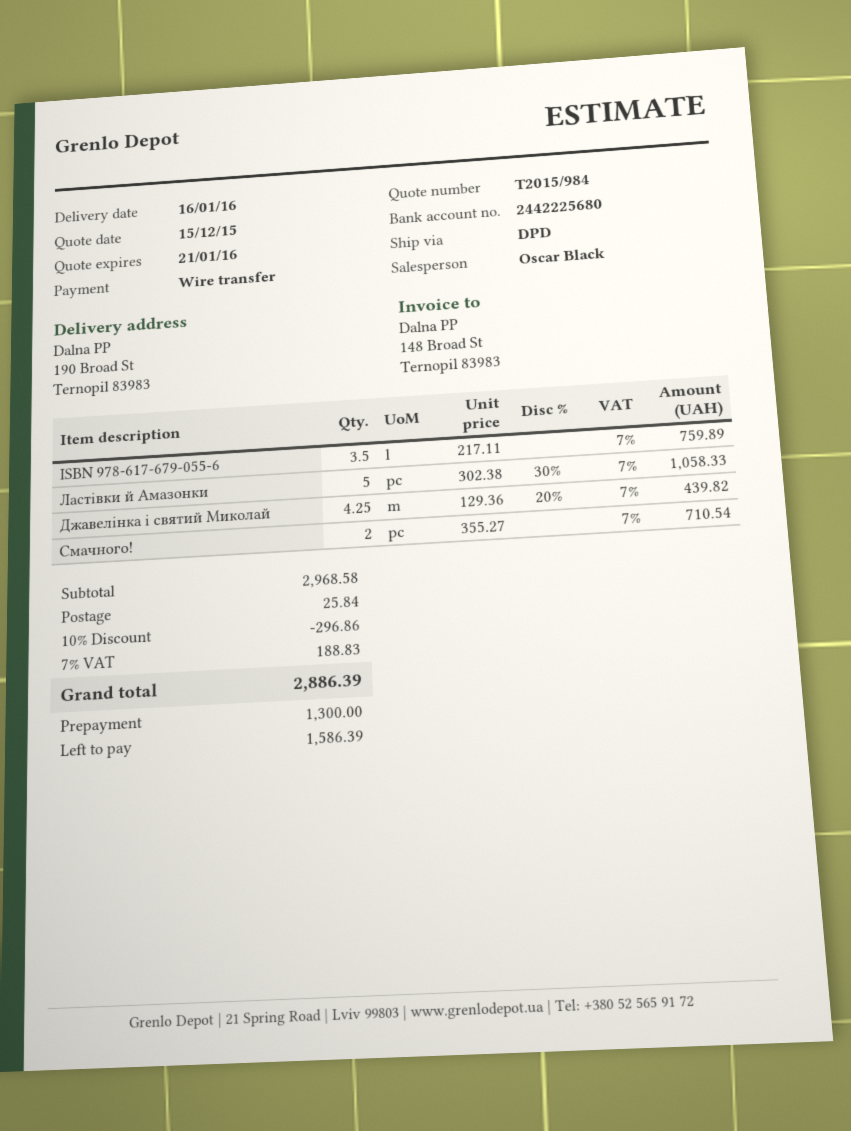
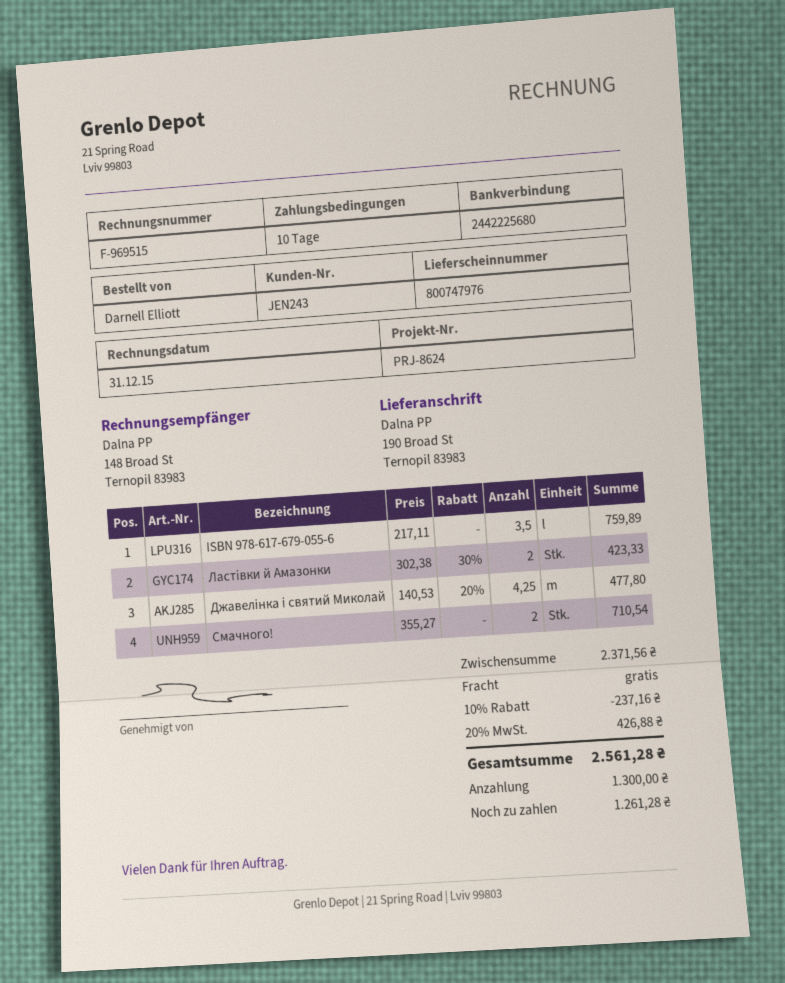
Ластівки й Амазонки: 5 x 302.38 - 30% = 1058.33 -> 2 x 302.38 - 30% = 423.33
Джавелінка і святий Миколай: 4.25 x 129.36 - 20% = 439.82 -> 4.25 x 140.53 - 20% = 477.80
subtotal: 2968.58 -> 2371.56
discount: 10% = 296.86 -> 10% = 237.16
shipping: 25.84 -> 0.00
tax: 7% = 188.83 -> 20% = 426.88
total: 2886.39 -> 2561.28
balance: 1586.39 -> 1261.28

